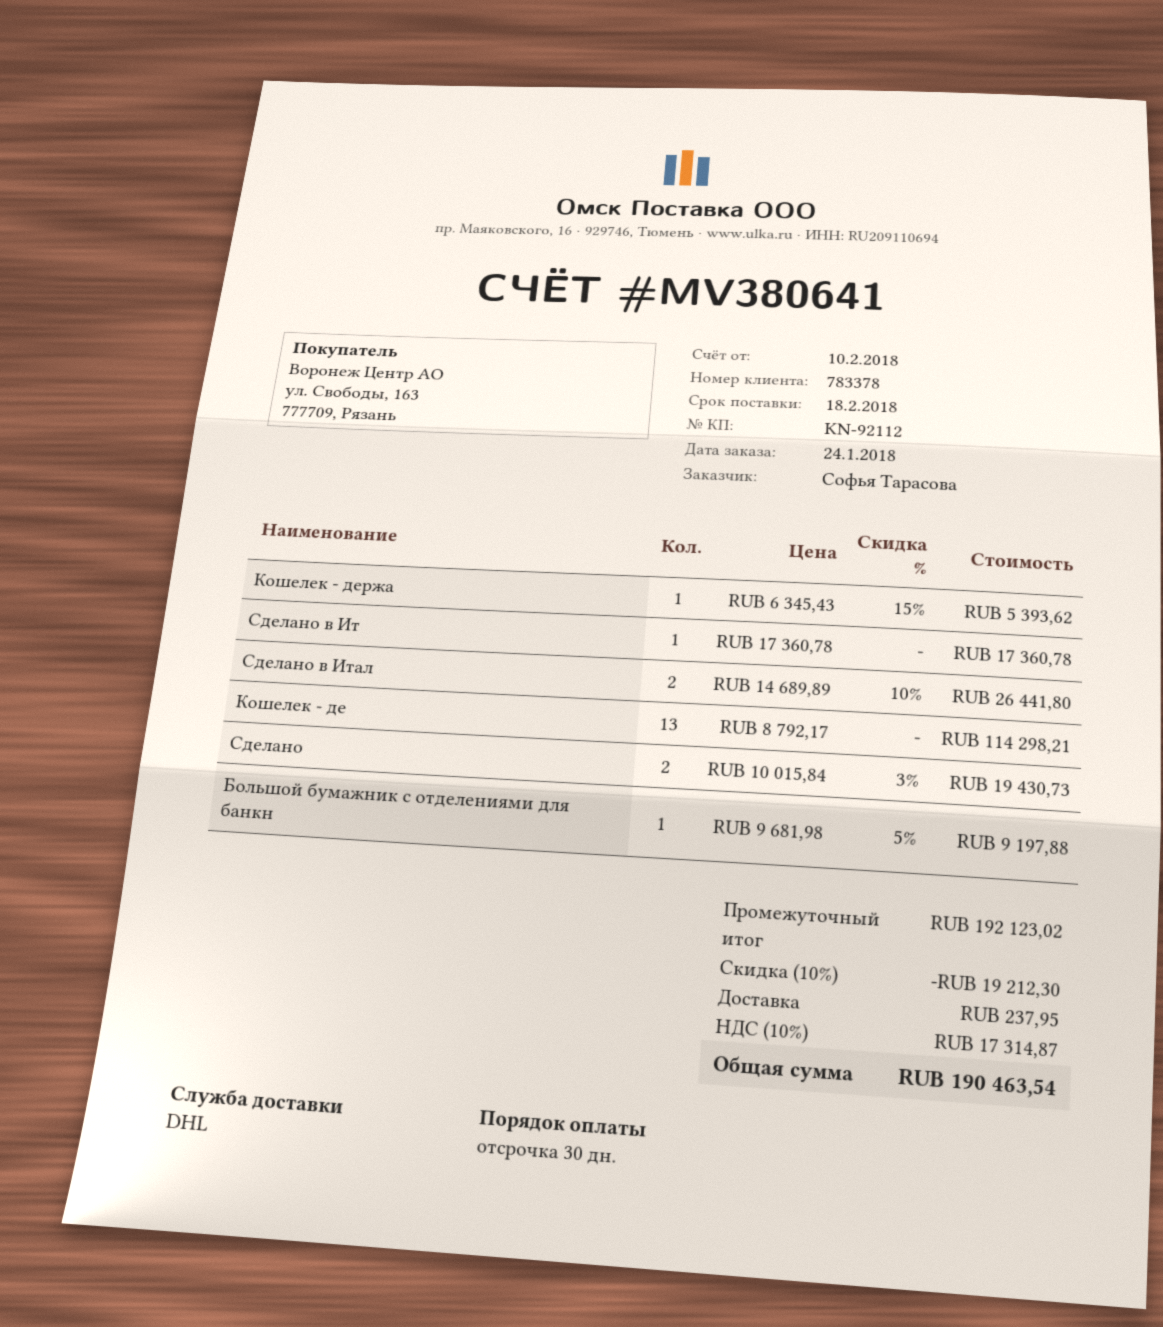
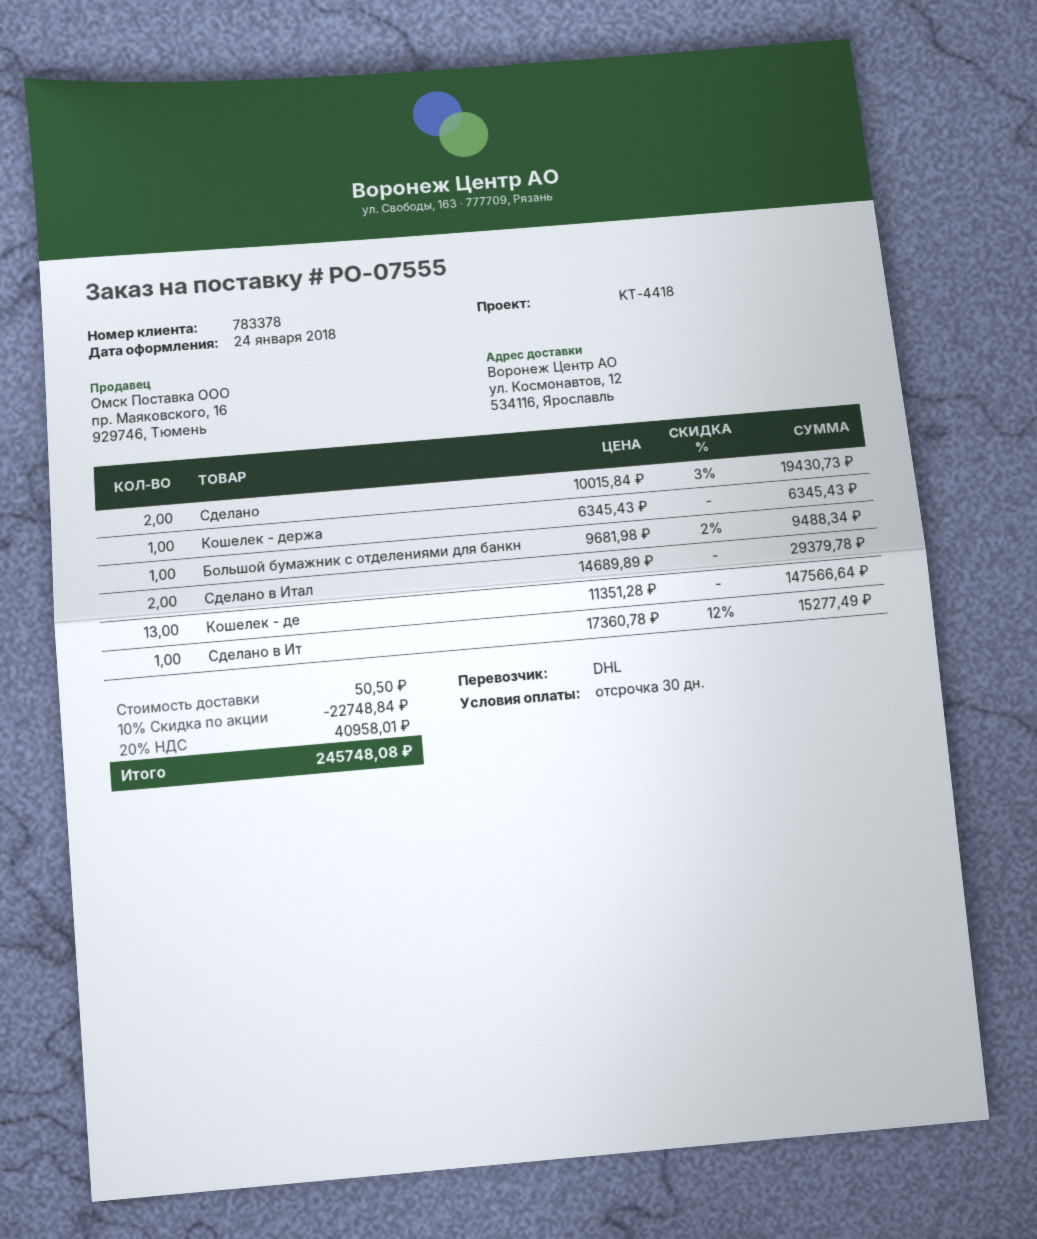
Кошелек - держа: 1 x 6345.43 - 15% = 5393.62 -> 1 x 6345.43 = 6345.43
Сделано в Ит: 1 x 17360.78 = 17360.78 -> 1 x 17360.78 - 12% = 15277.49
Сделано в Итал: 2 x 14689.89 - 10% = 26441.80 -> 2 x 14689.89 = 29379.78
Кошелек - де: 13 x 8792.17 = 114298.21 -> 13 x 11351.28 = 147566.64
Большой бумажник с отделениями для банкн: 1 x 9681.98 - 5% = 9197.88 -> 1 x 9681.98 - 2% = 9488.34
discount: 10% = 19212.30 -> 10% = 22748.84
shipping: 237.95 -> 50.50
tax: 10% = 17314.87 -> 20% = 40958.01
total: 190463.54 -> 245748.08

